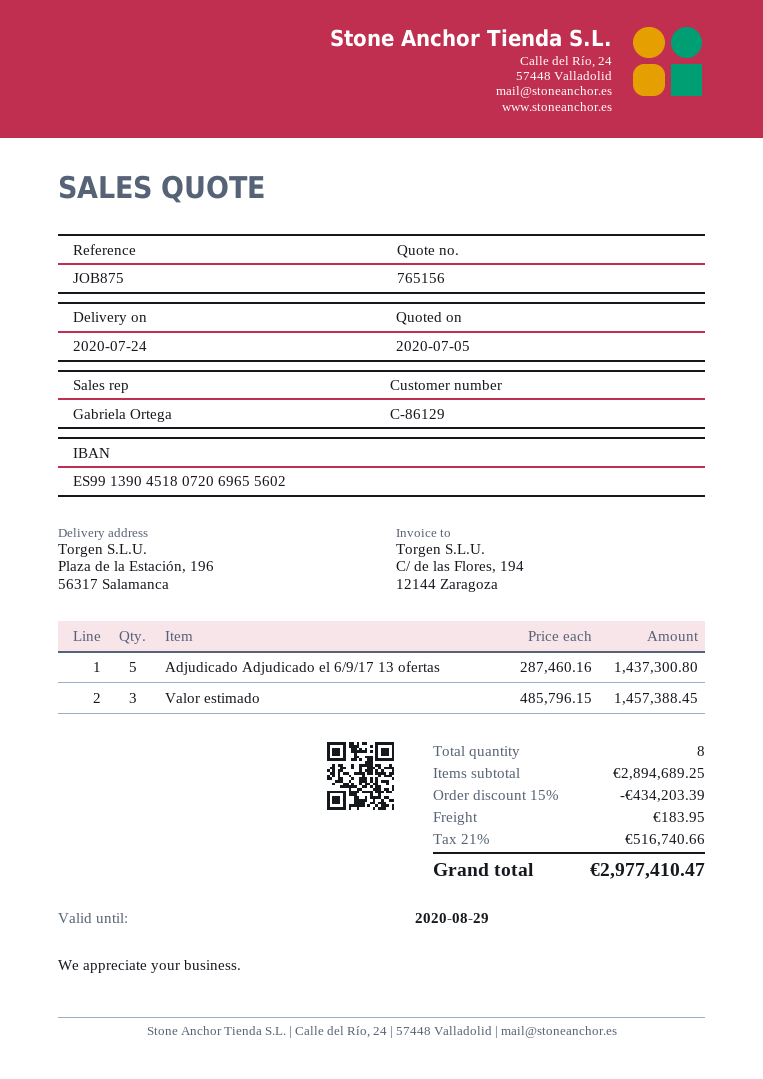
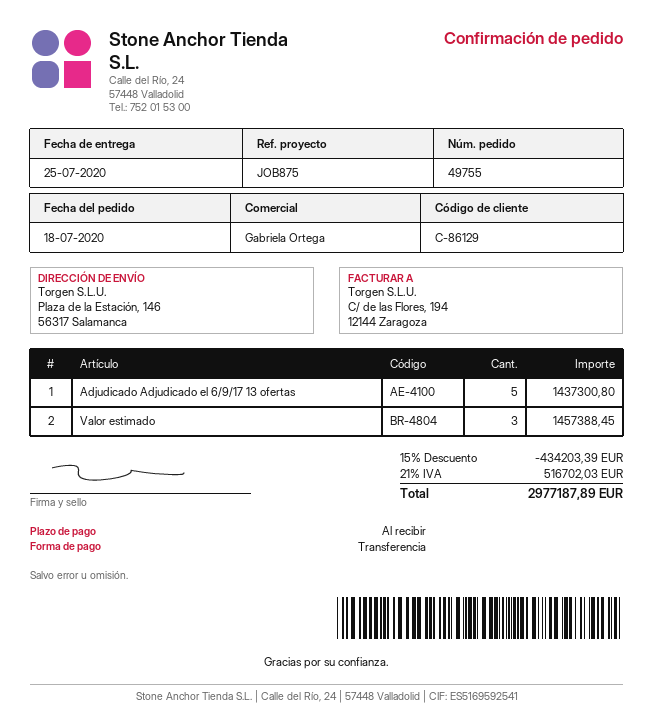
delivery date: 2020-07-24 -> 2020-07-25
ship to: Plaza de la Estación, 196, 56317 Salamanca -> Plaza de la Estación, 146, 56317 Salamanca
shipping: 183.95 -> none
tax: 21% = 516740.66 -> 21% = 516702.03
total: 2977410.47 -> 2977187.89

